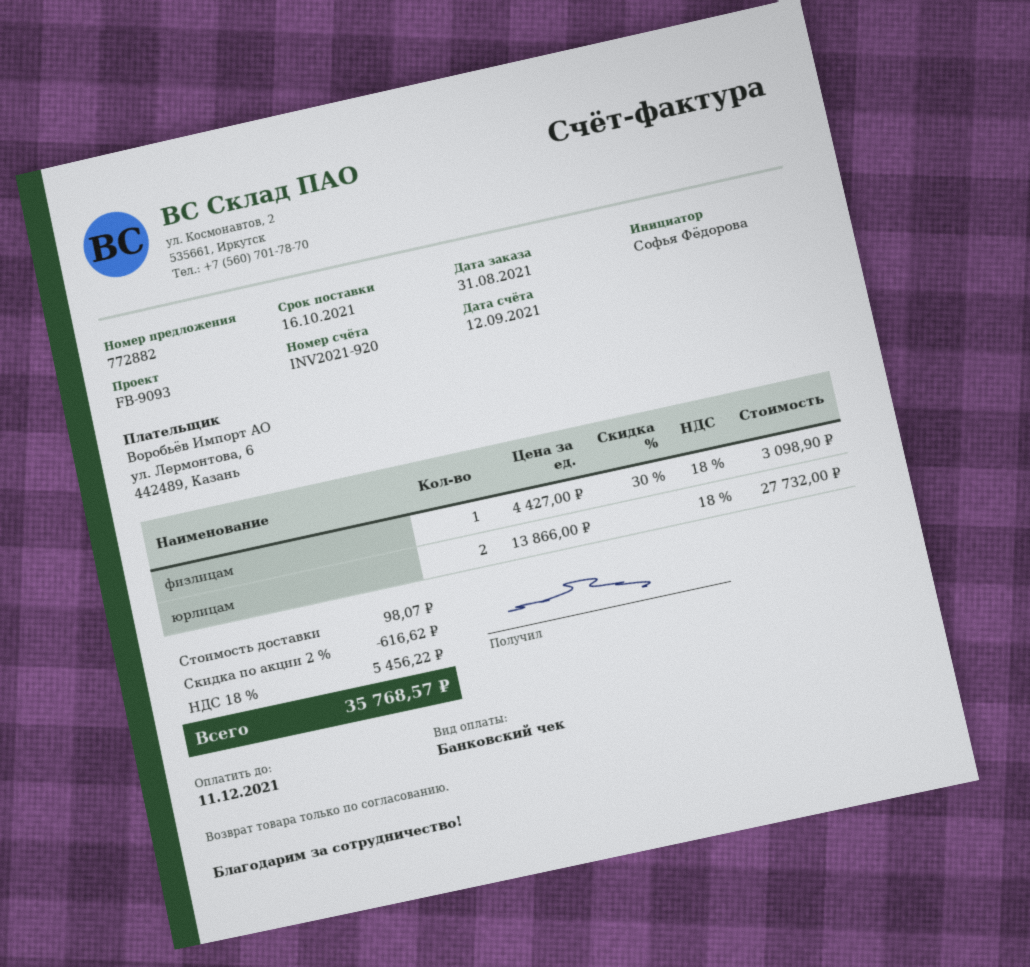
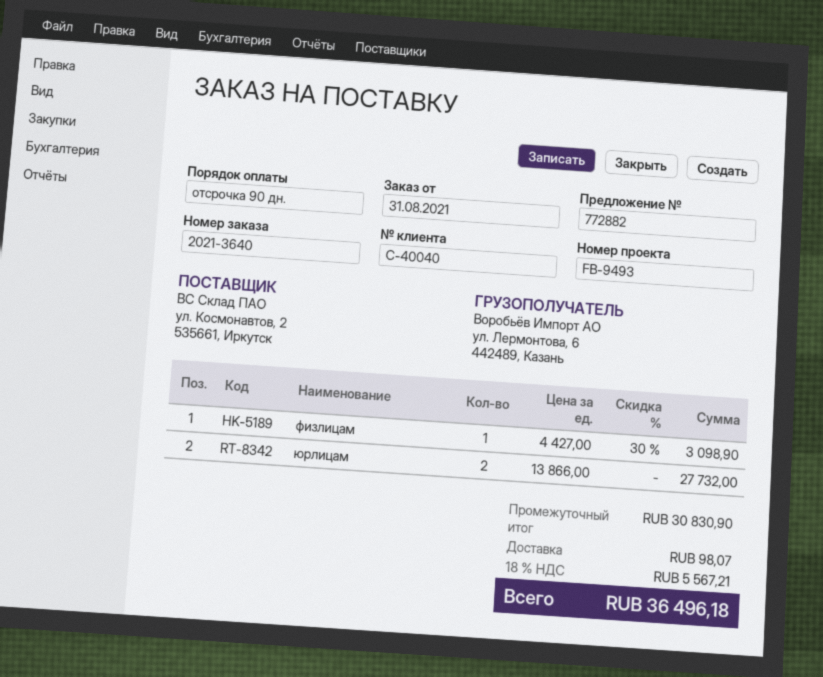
reference: FB-9093 -> FB-9493
discount: 2% = 616.62 -> none
tax: 18% = 5456.22 -> 18% = 5567.21
total: 35768.57 -> 36496.18

